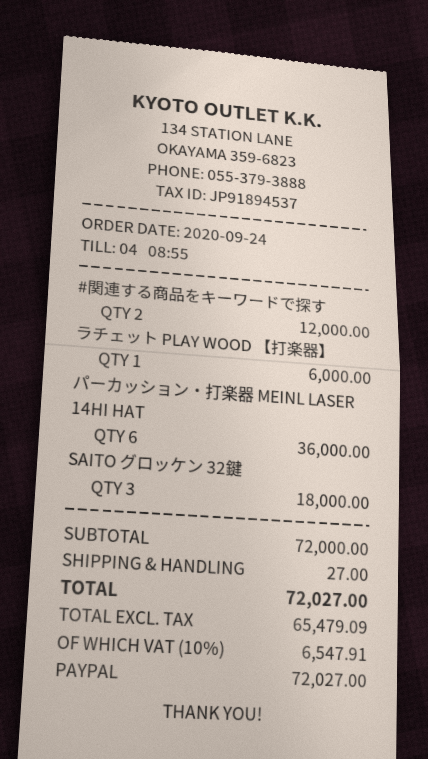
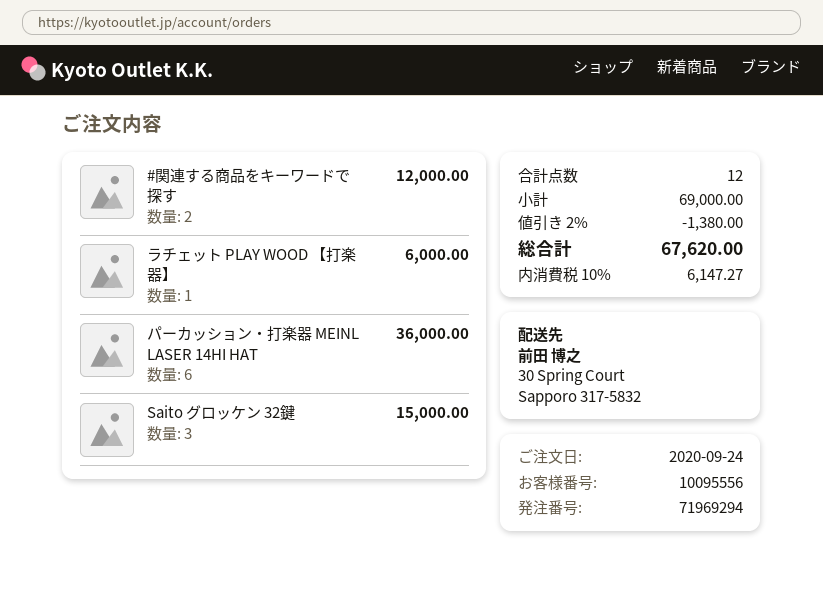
SAITO グロッケン 32鍵: 3 for 18000.00 -> 3 for 15000.00
subtotal: 72000.00 -> 69000.00
discount: none -> 2% = 1380.00
shipping: 27.00 -> none
tax: 10% = 6547.91 -> 10% = 6147.27
total: 72027.00 -> 67620.00

